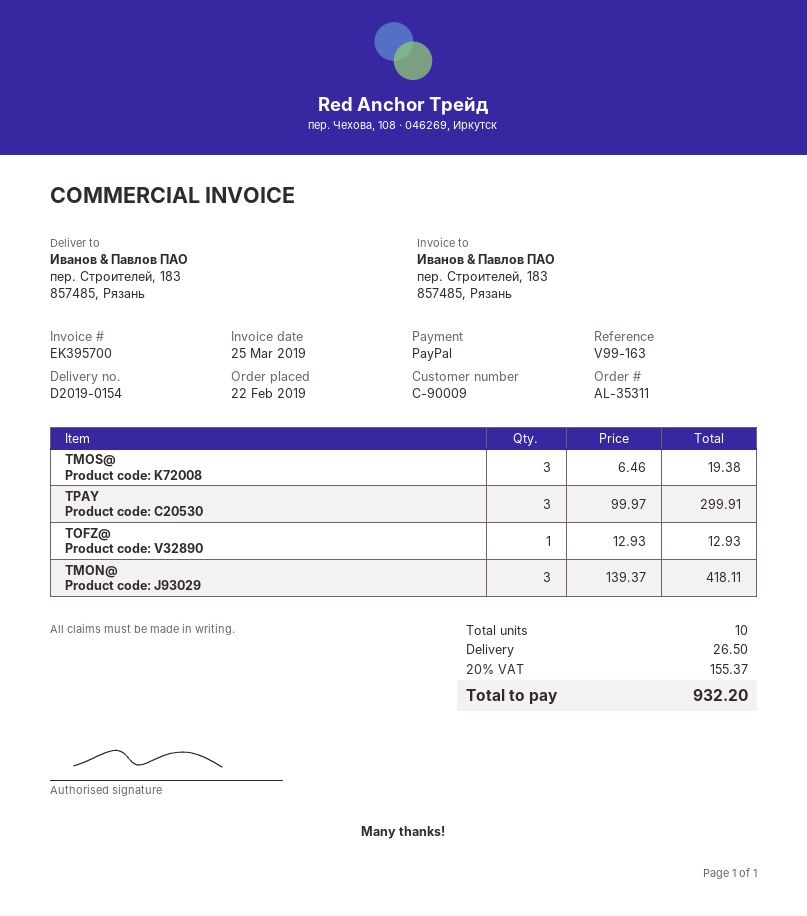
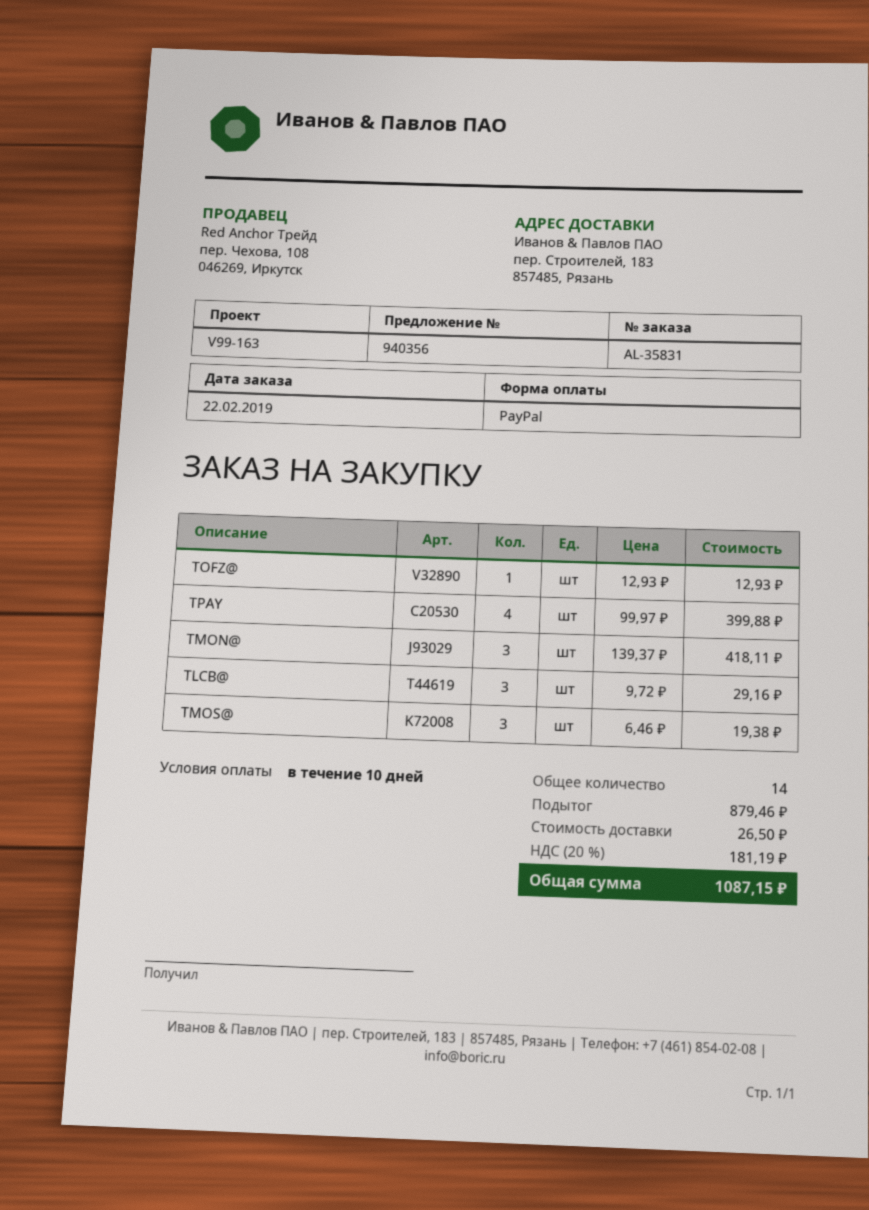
order number: AL-35311 -> AL-35831
TPAY: 3 x 99.97 = 299.91 -> 4 x 99.97 = 399.88
TLCB@: none -> 3 x 9.72 = 29.16
total quantity: 10 -> 14
tax: 20% = 155.37 -> 20% = 181.19
total: 932.20 -> 1087.15

